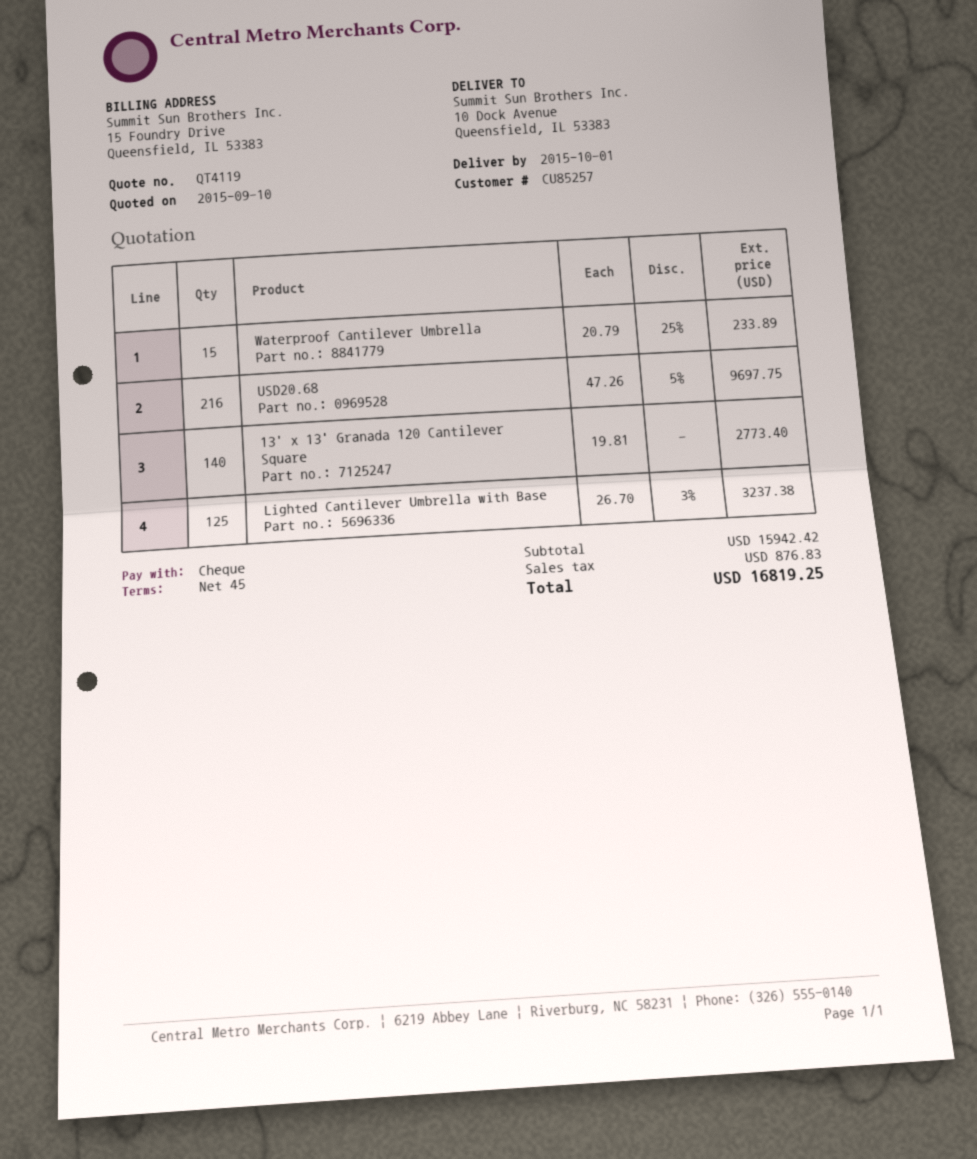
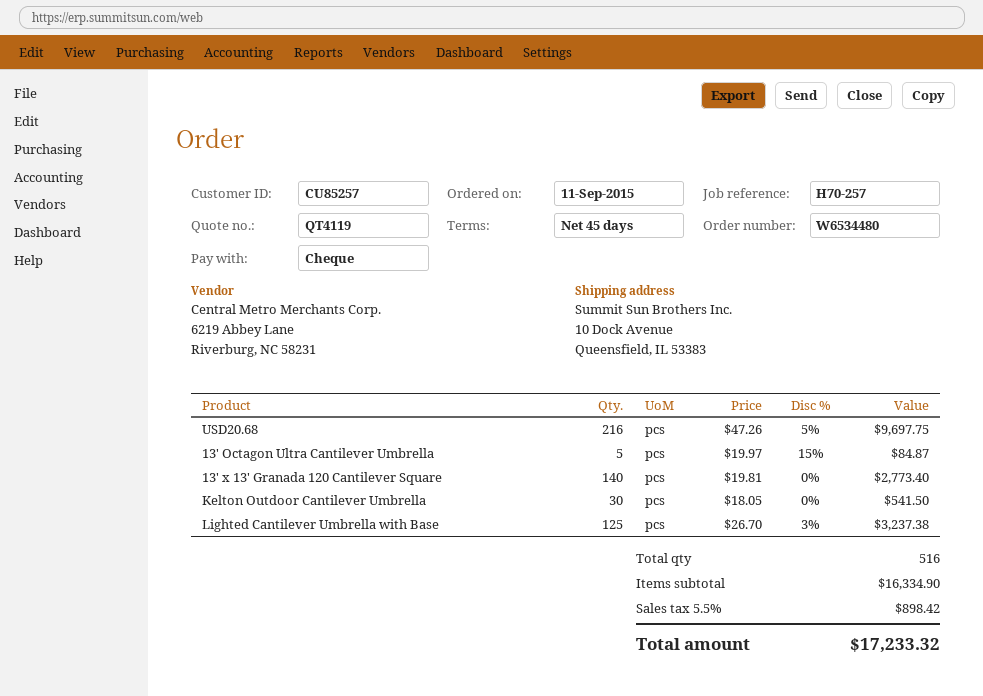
Waterproof Cantilever Umbrella: 15 x 20.79 - 25% = 233.89 -> none
13' Octagon Ultra Cantilever Umbrella: none -> 5 x 19.97 - 15% = 84.87
Kelton Outdoor Cantilever Umbrella: none -> 30 x 18.05 = 541.50
subtotal: 15942.42 -> 16334.90
tax: 876.83 -> 898.42
total: 16819.25 -> 17233.32

